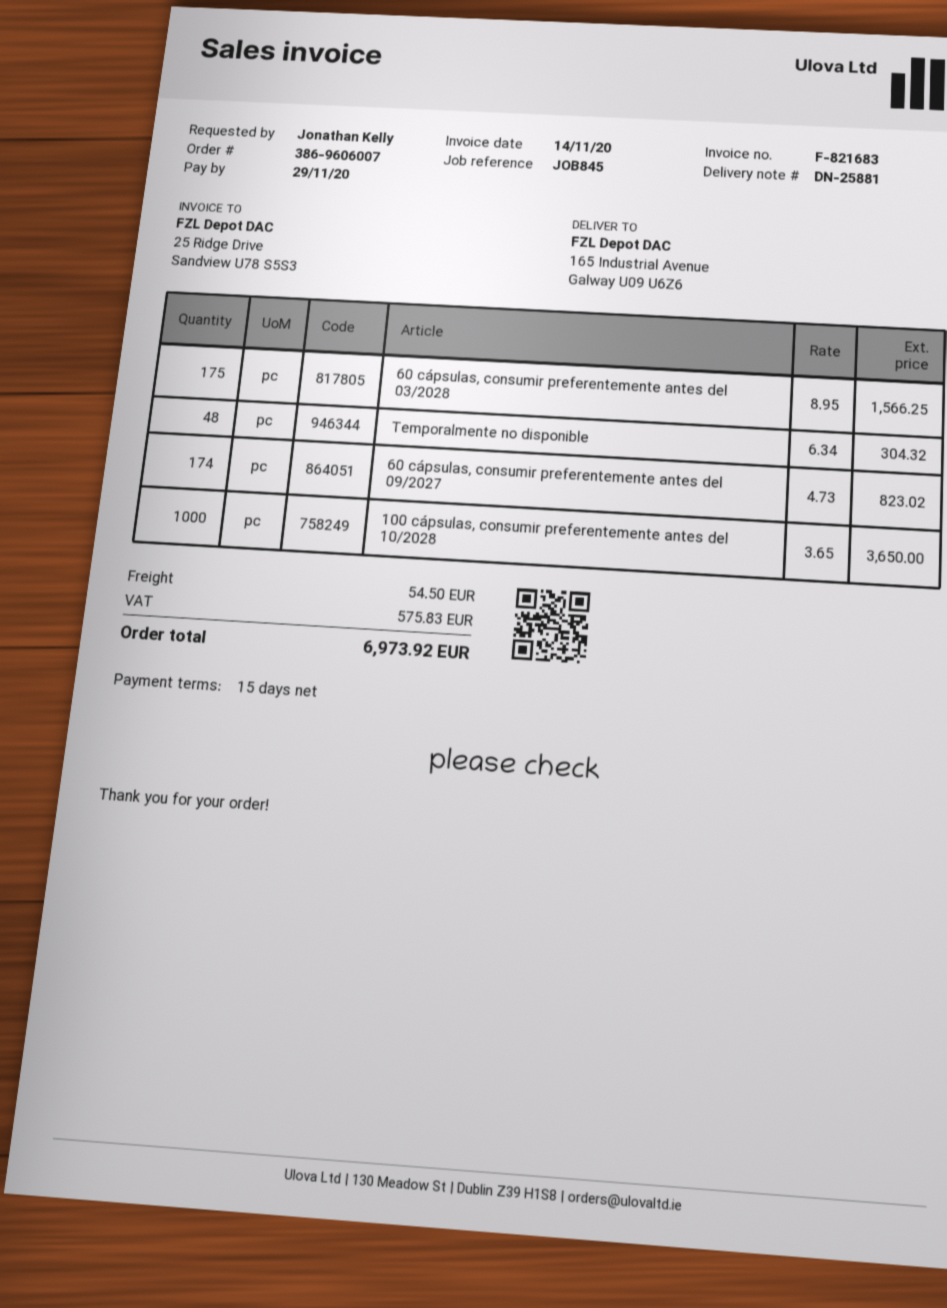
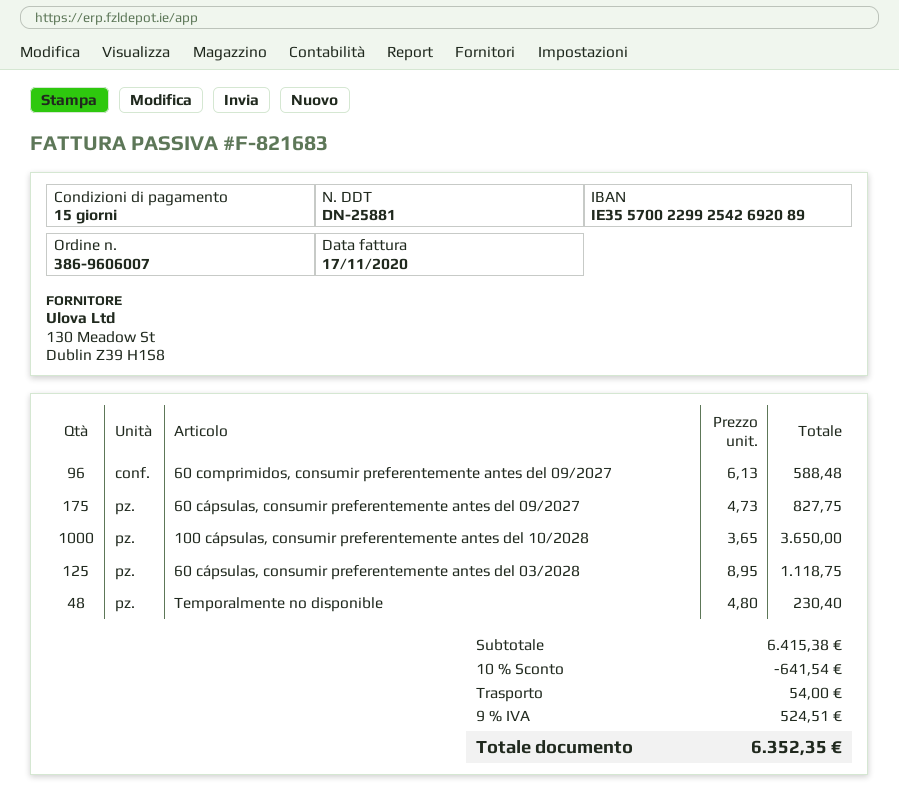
invoice date: 2020-11-14 -> 2020-11-17
60 cápsulas, consumir preferentemente antes del 03/2028: 175 x 8.95 = 1566.25 -> 125 x 8.95 = 1118.75
Temporalmente no disponible: 48 x 6.34 = 304.32 -> 48 x 4.80 = 230.40
60 cápsulas, consumir preferentemente antes del 09/2027: 174 x 4.73 = 823.02 -> 175 x 4.73 = 827.75
60 comprimidos, consumir preferentemente antes del 09/2027: none -> 96 x 6.13 = 588.48
discount: none -> 10% = 641.54
shipping: 54.50 -> 54.00
tax: 575.83 -> 524.51
total: 6973.92 -> 6352.35

